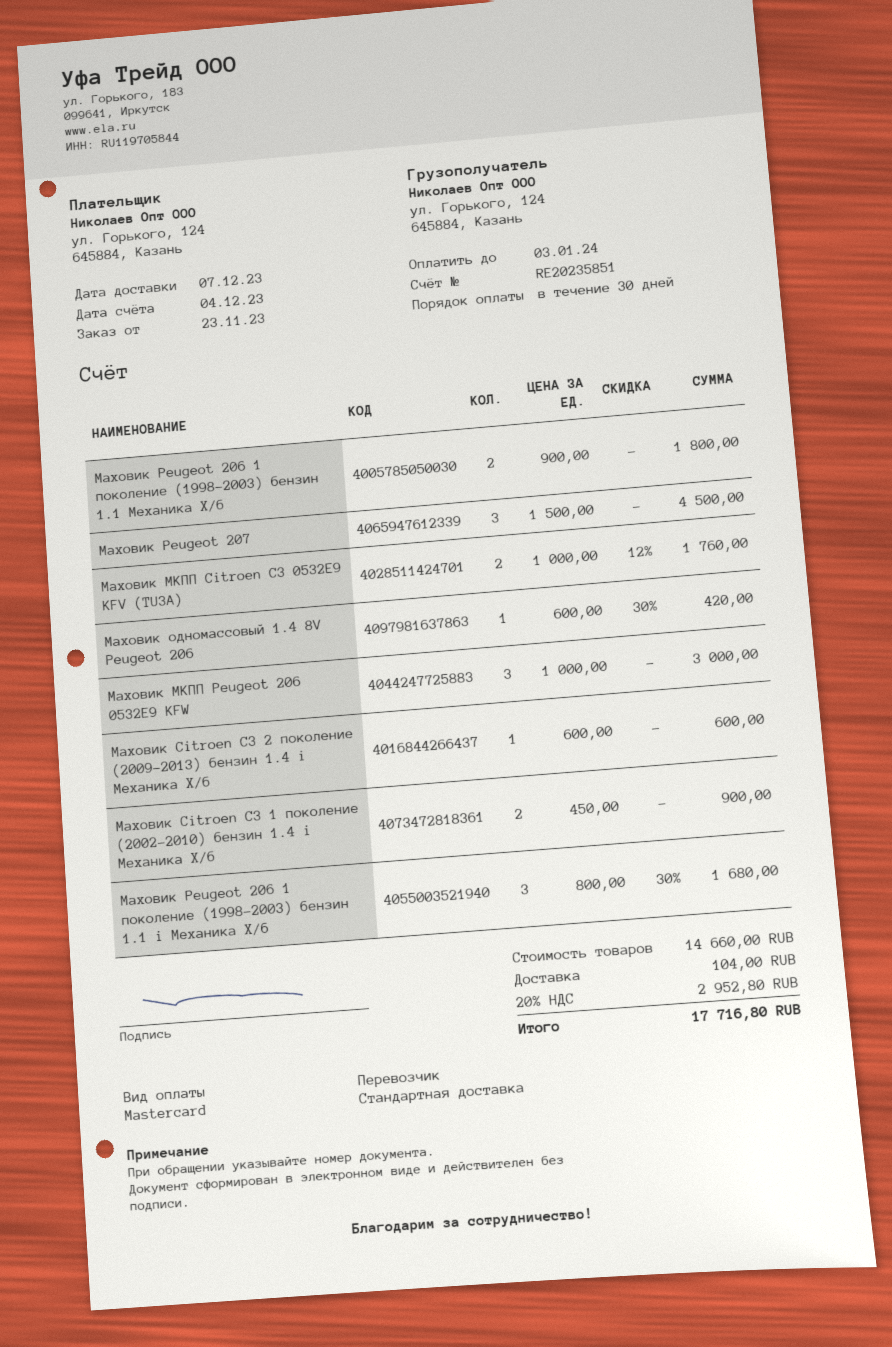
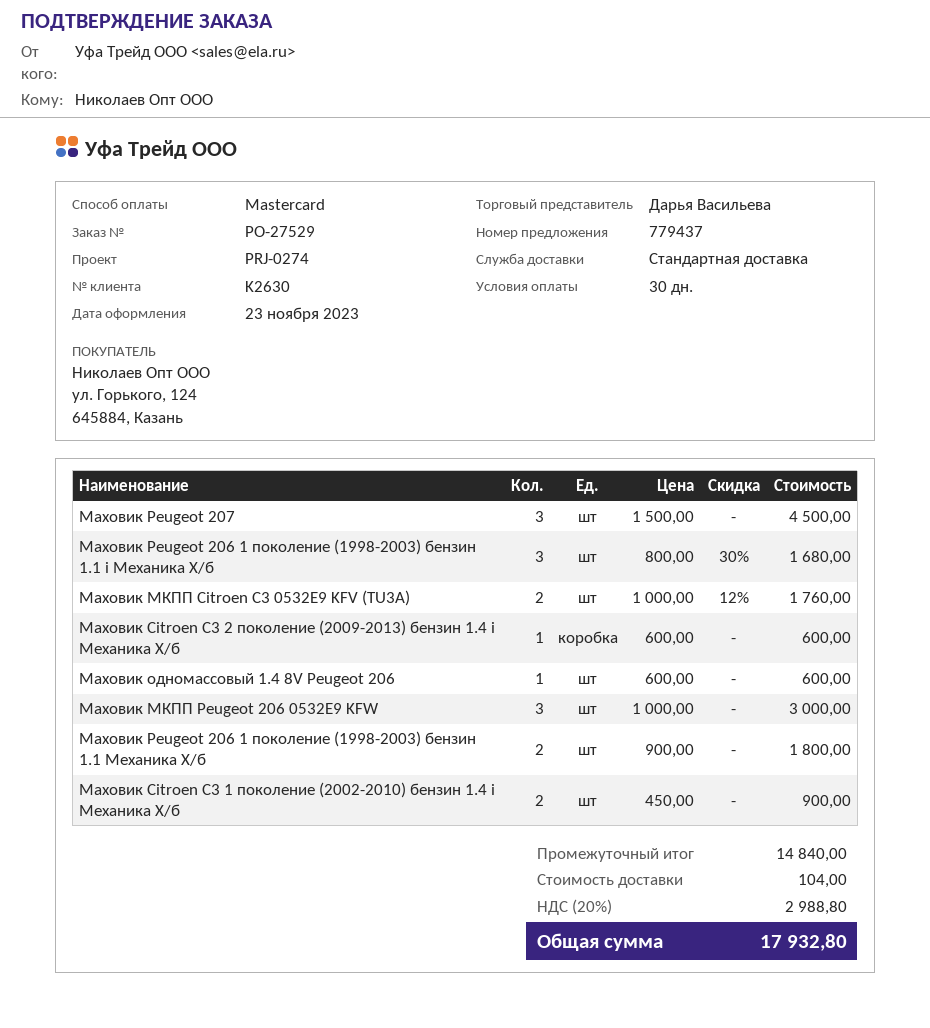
Маховик одномассовый 1.4 8V Peugeot 206: 1 x 600.00 - 30% = 420.00 -> 1 x 600.00 = 600.00
subtotal: 14660.00 -> 14840.00
tax: 20% = 2952.80 -> 20% = 2988.80
total: 17716.80 -> 17932.80

